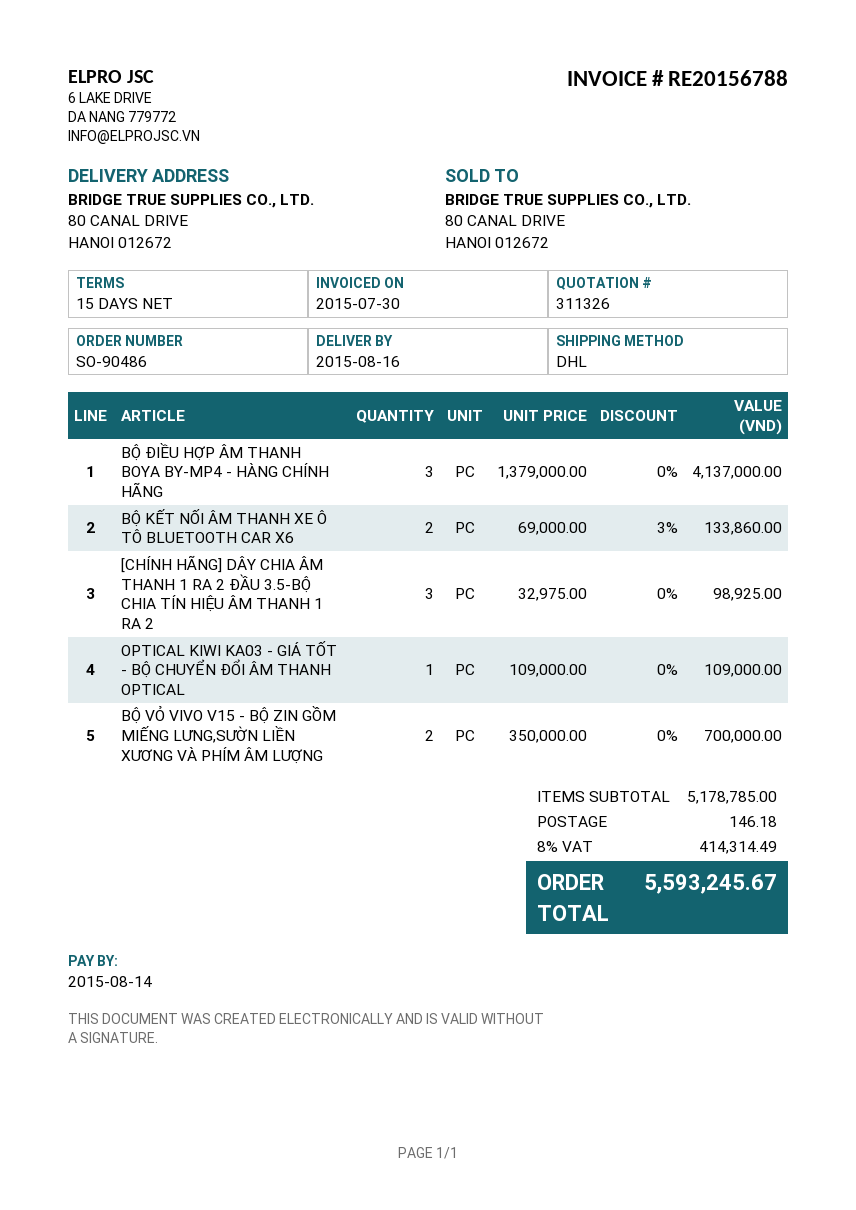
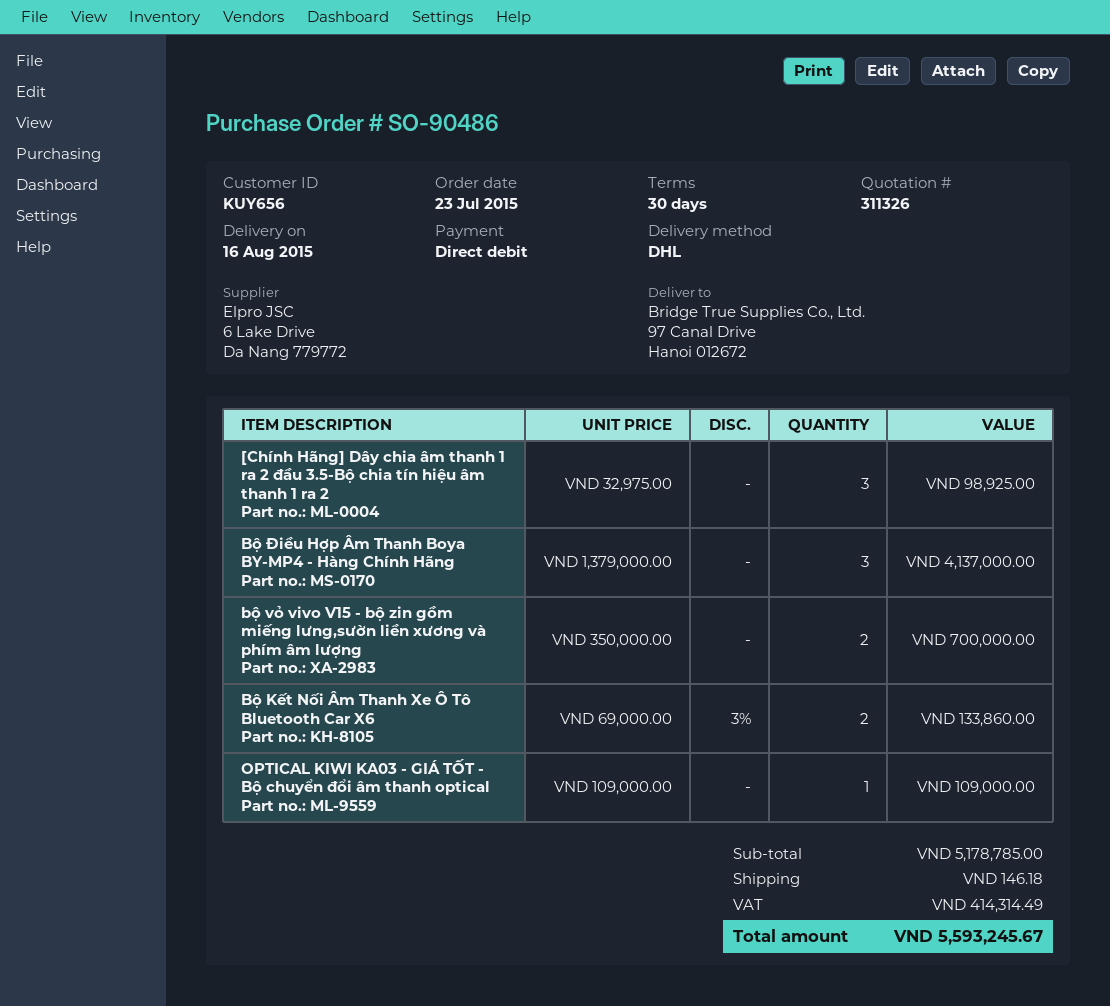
payment terms: 15 days -> 30 days
ship to: 80 CANAL DRIVE, HANOI 012672 -> 97 Canal Drive, Hanoi 012672

